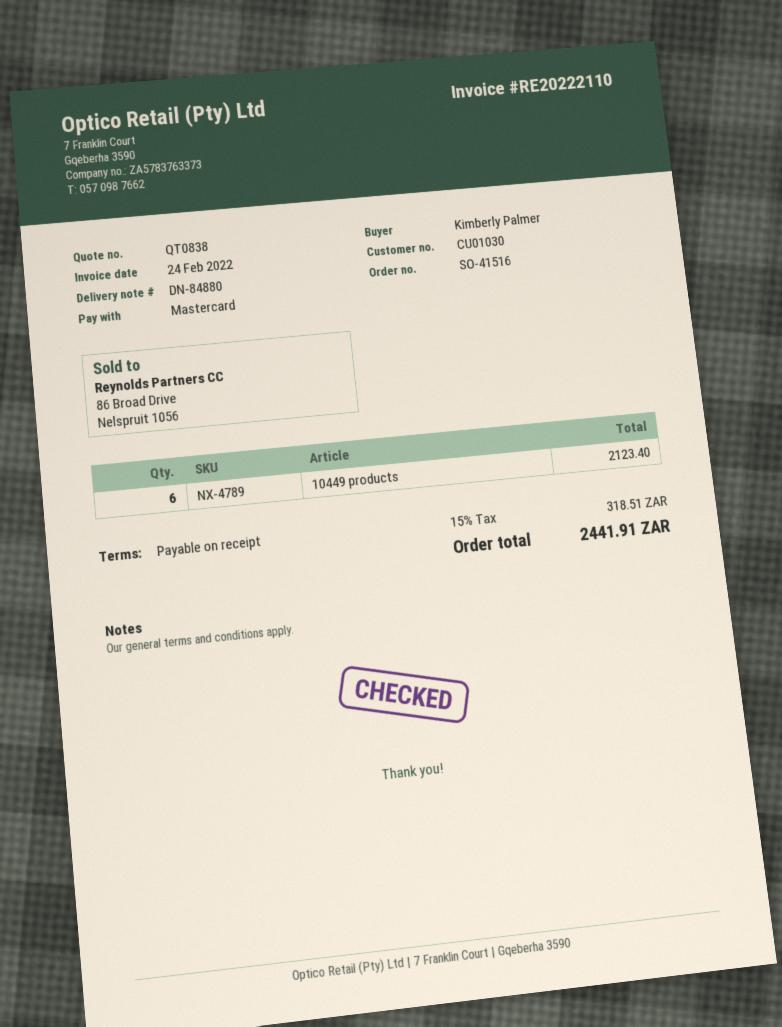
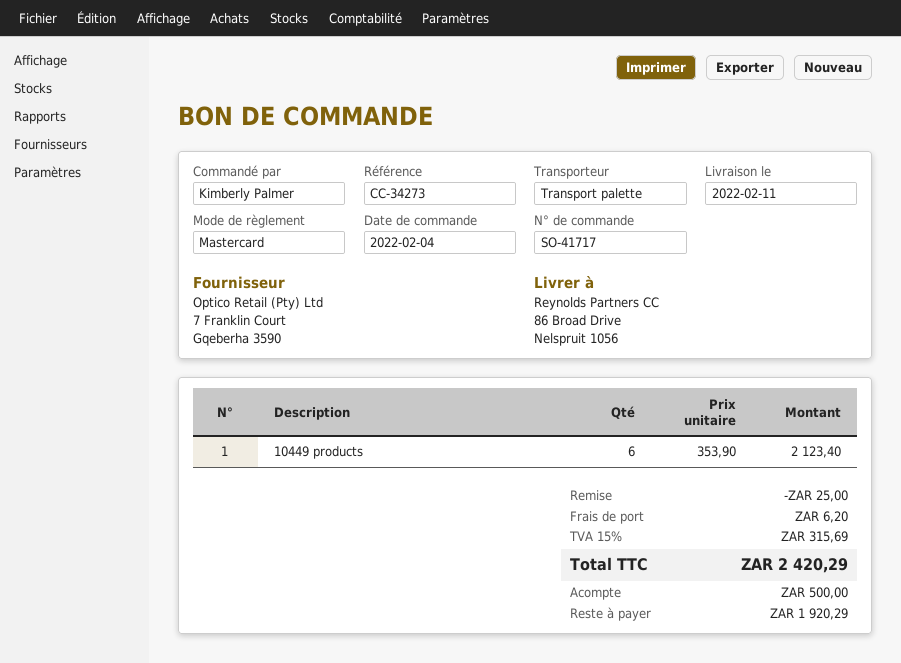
order number: SO-41516 -> SO-41717
discount: none -> 25.00
shipping: none -> 6.20
tax: 15% = 318.51 -> 15% = 315.69
total: 2441.91 -> 2420.29

